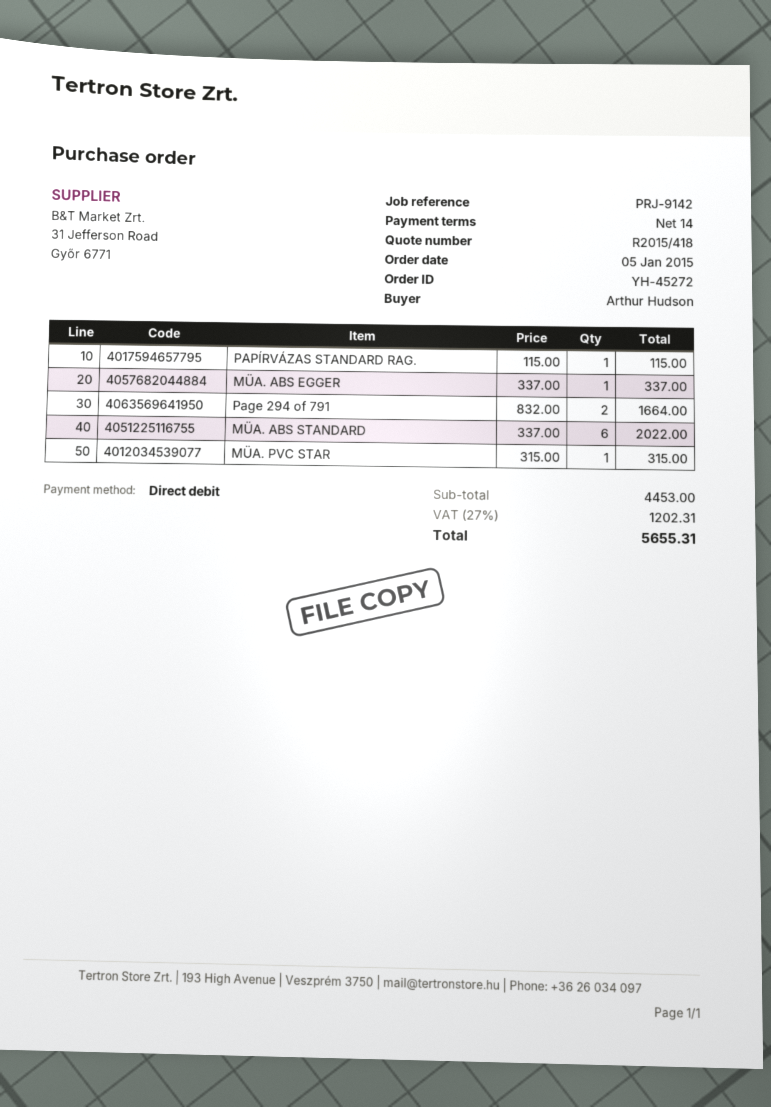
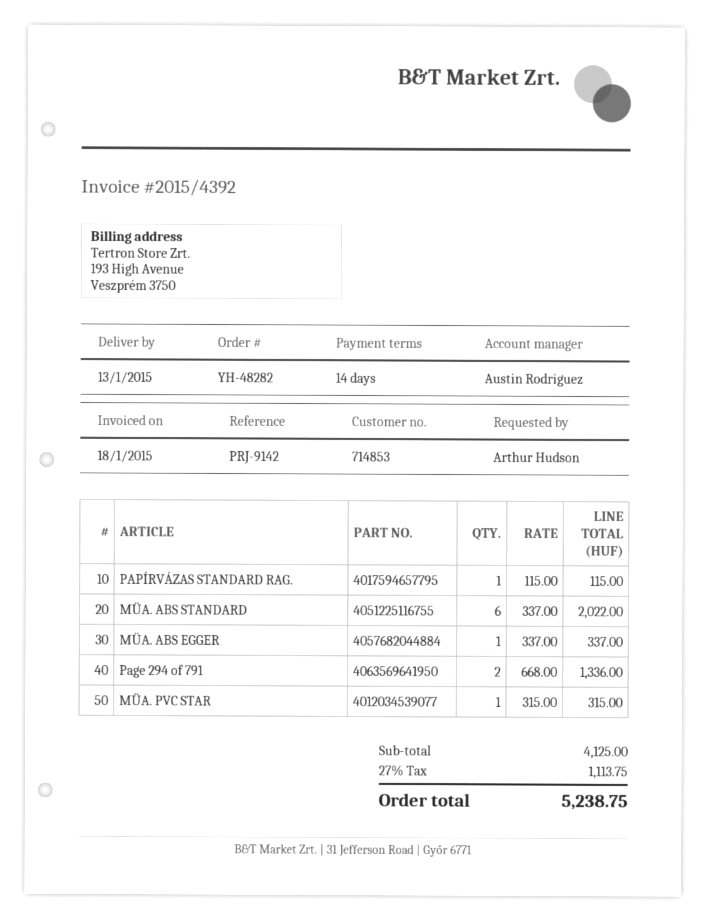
order number: YH-45272 -> YH-48282
Page 294 of 791: 2 x 832.00 = 1664.00 -> 2 x 668.00 = 1336.00
subtotal: 4453.00 -> 4125.00
tax: 27% = 1202.31 -> 27% = 1113.75
total: 5655.31 -> 5238.75

